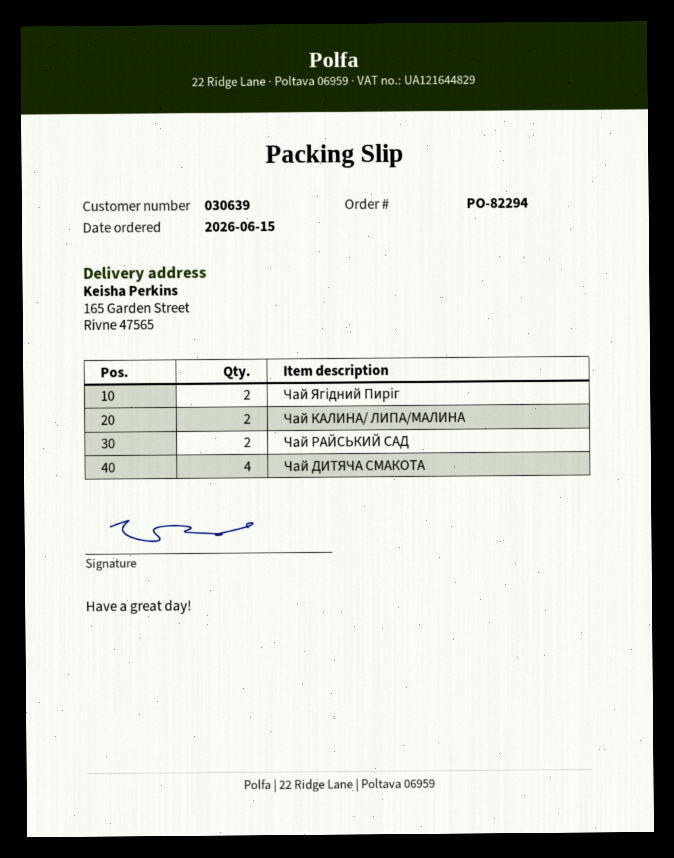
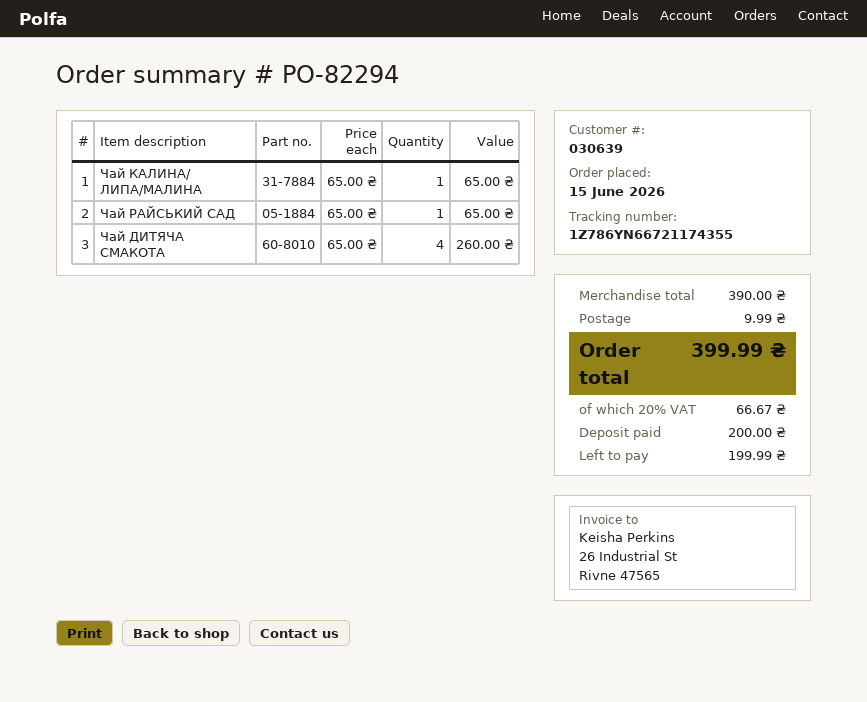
Чай Ягідний Пиріг: 2 -> none
Чай КАЛИНА/ ЛИПА/МАЛИНА: 2 -> 1
Чай РАЙСЬКИЙ САД: 2 -> 1

